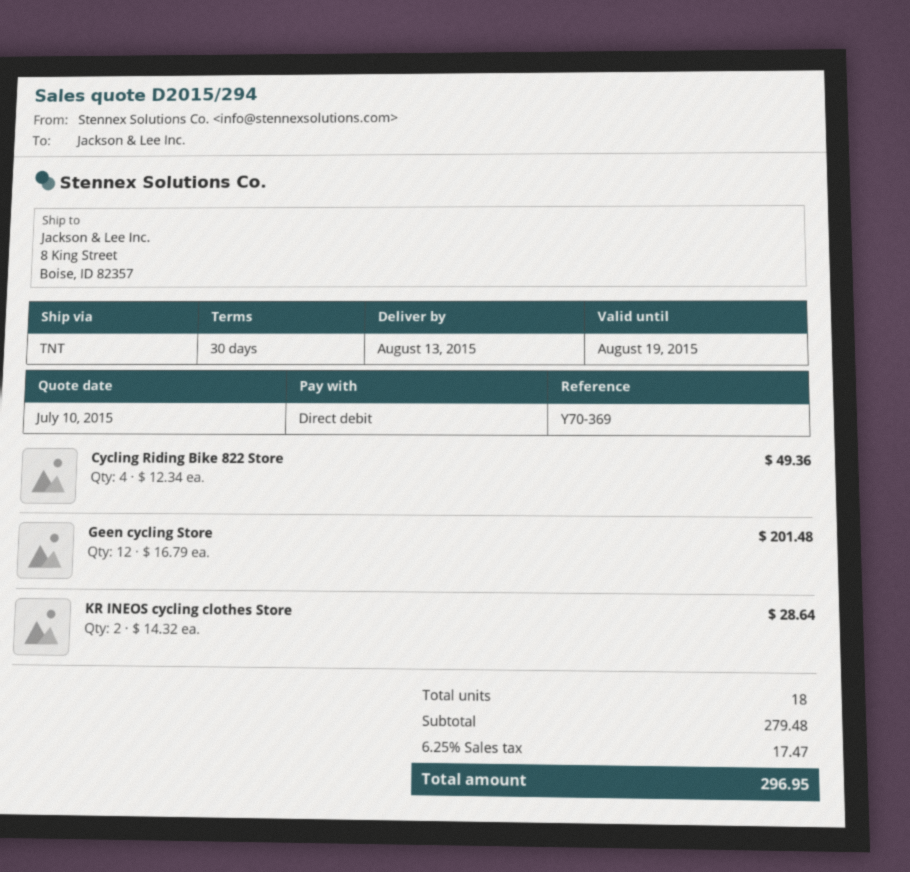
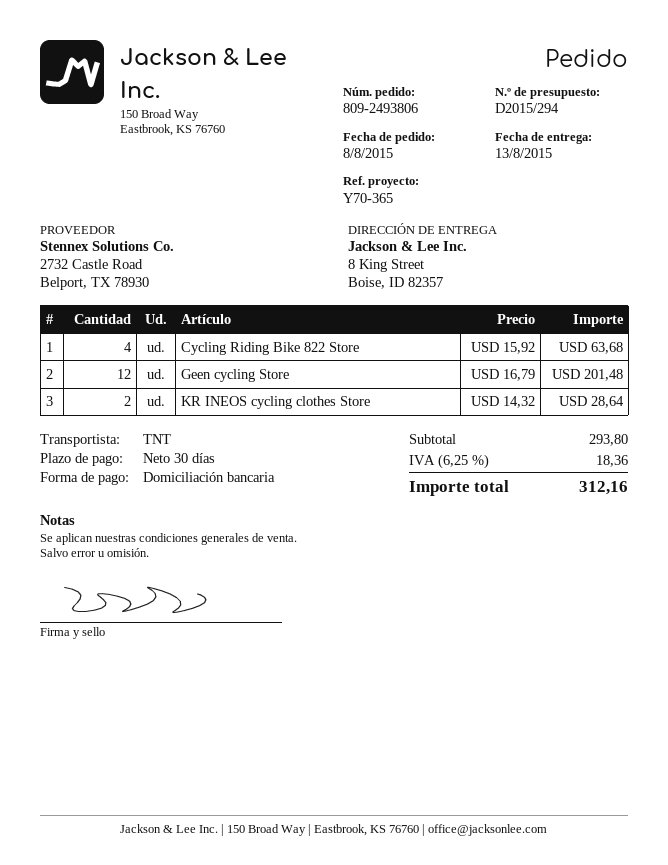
reference: Y70-369 -> Y70-365
Cycling Riding Bike 822 Store: 4 x 12.34 = 49.36 -> 4 x 15.92 = 63.68
subtotal: 279.48 -> 293.80
tax: 6.25% = 17.47 -> 6.25% = 18.36
total: 296.95 -> 312.16

